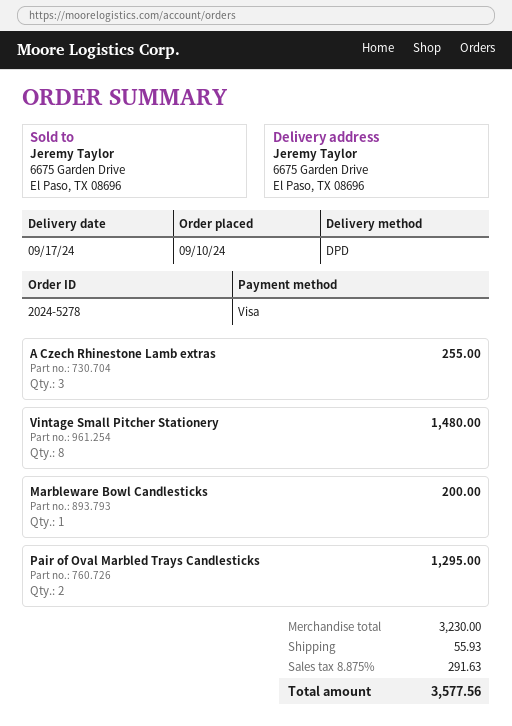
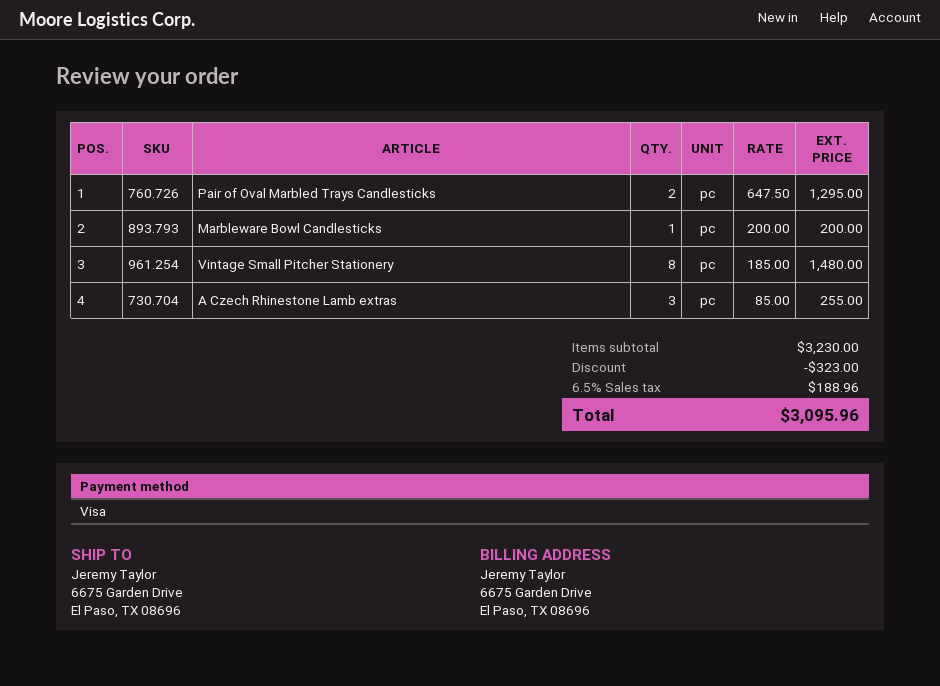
discount: none -> 323.00
shipping: 55.93 -> none
tax: 8.875% = 291.63 -> 6.5% = 188.96
total: 3577.56 -> 3095.96

